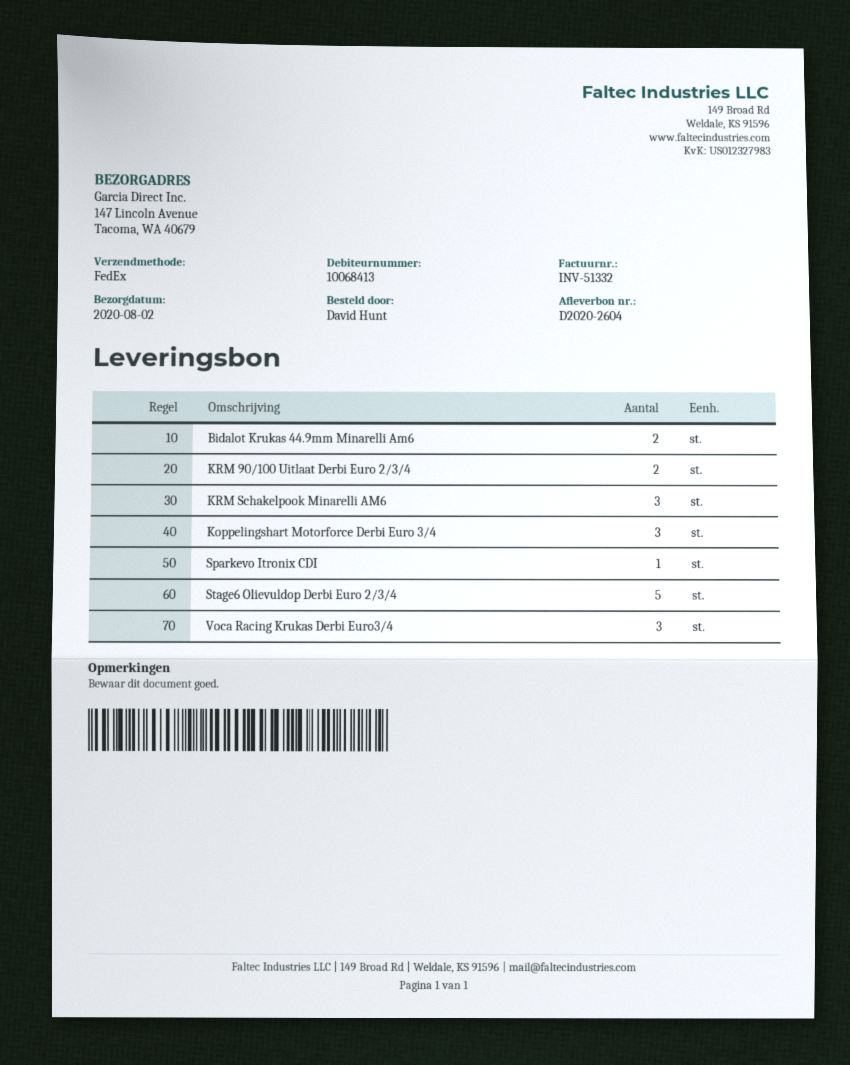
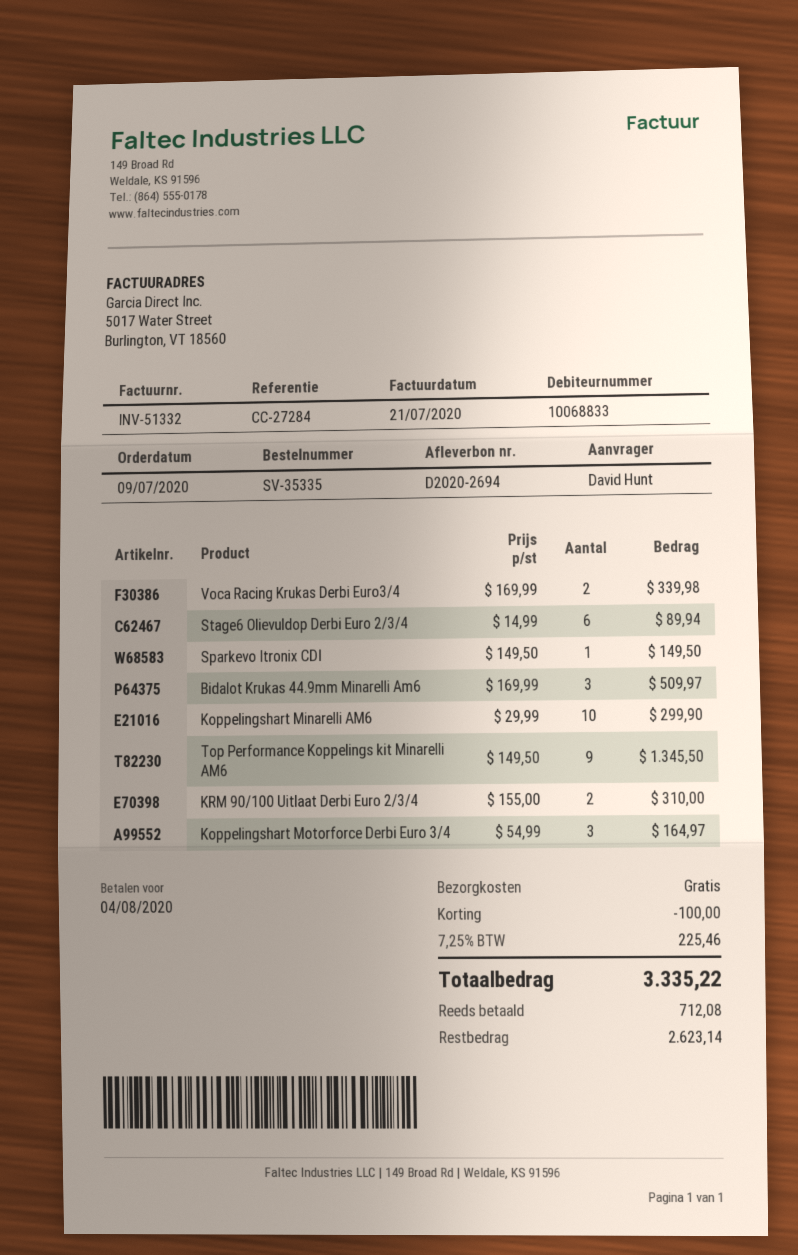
delivery note number: D2020-2604 -> D2020-2694
customer number: 10068413 -> 10068833
Bidalot Krukas 44.9mm Minarelli Am6: 2 -> 3
KRM Schakelpook Minarelli AM6: 3 -> none
Stage6 Olievuldop Derbi Euro 2/3/4: 5 -> 6
Voca Racing Krukas Derbi Euro3/4: 3 -> 2
Koppelingshart Minarelli AM6: none -> 10
Top Performance Koppelings kit Minarelli AM6: none -> 9

